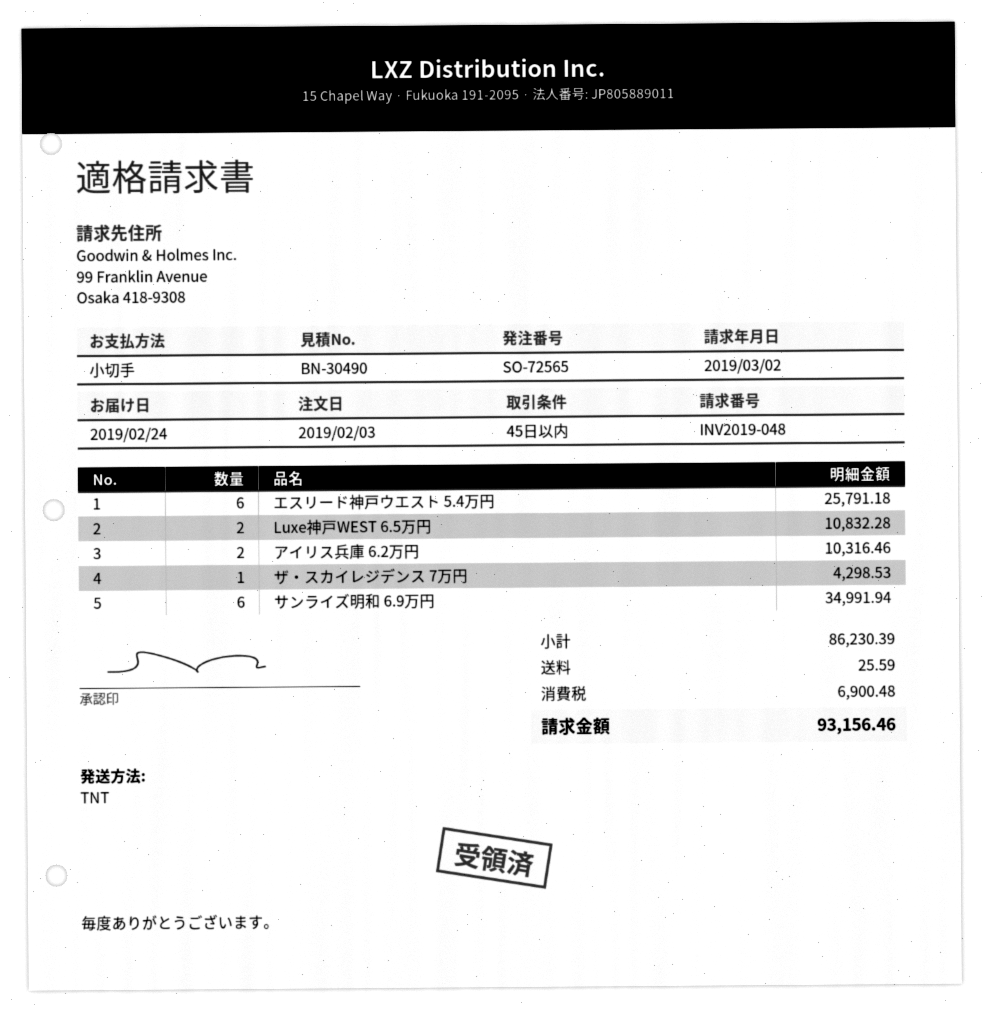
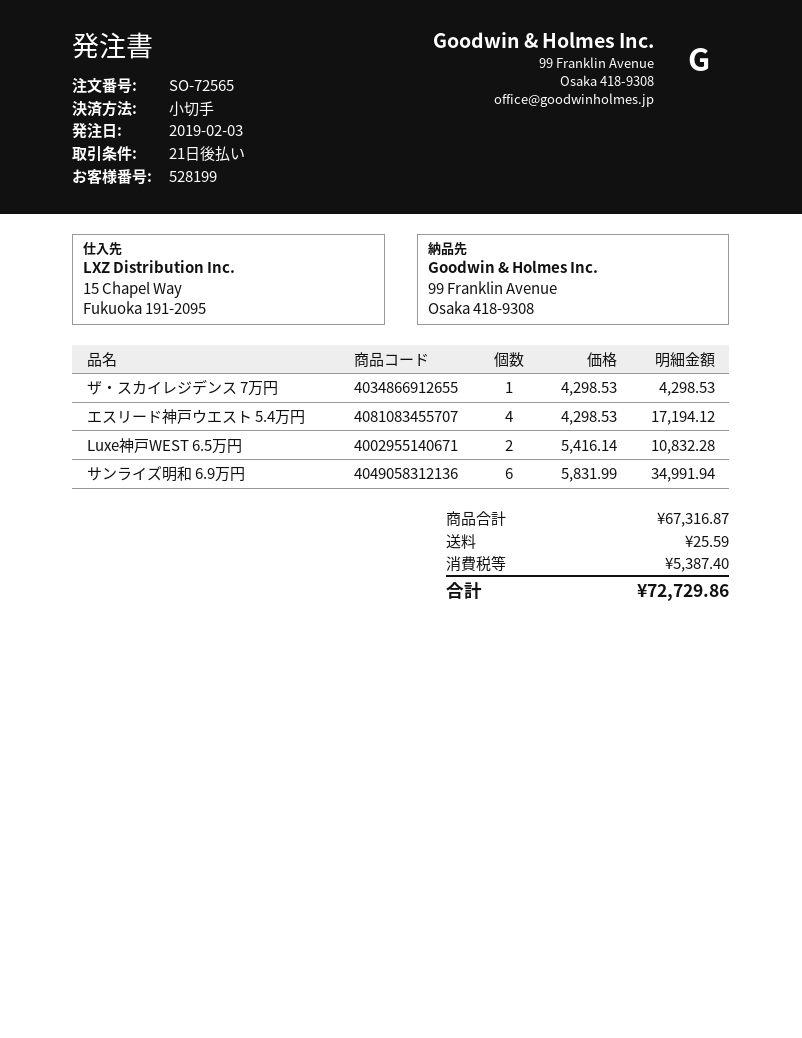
payment terms: 45 days -> 21 days
エスリード神戸ウエスト 5.4万円: 6 for 25791.18 -> 4 for 17194.12
アイリス兵庫 6.2万円: 2 for 10316.46 -> none
subtotal: 86230.39 -> 67316.87
tax: 6900.48 -> 5387.40
total: 93156.46 -> 72729.86

